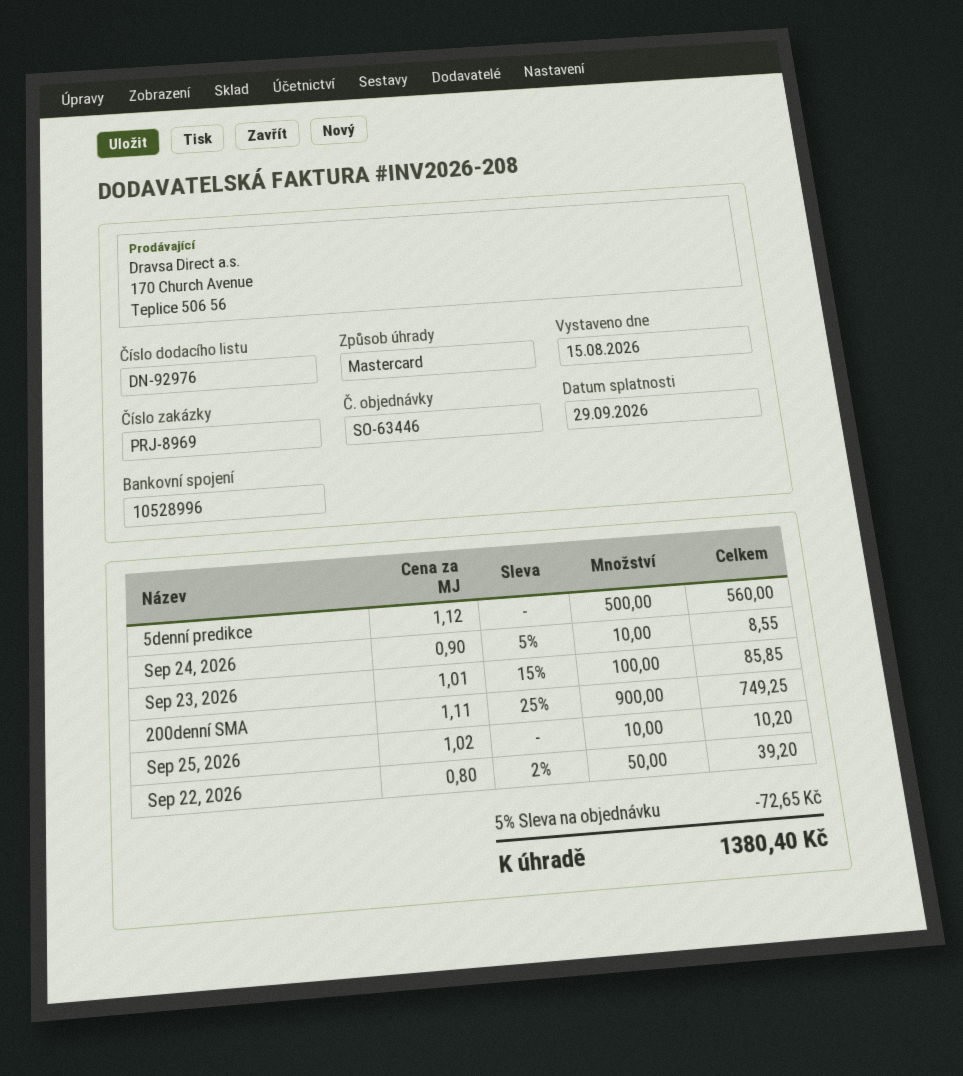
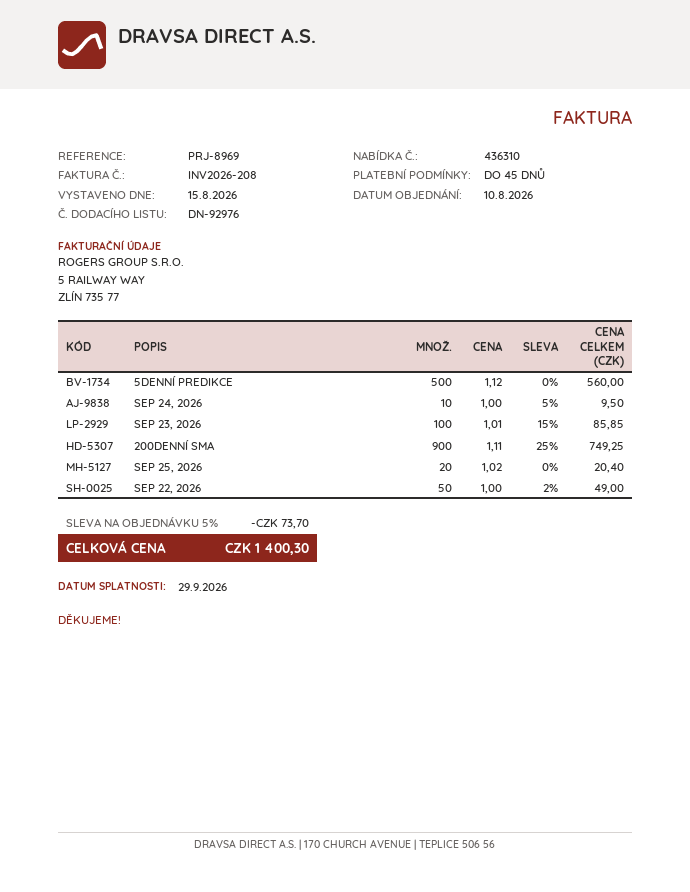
Sep 24, 2026: 10 x 0.90 - 5% = 8.55 -> 10 x 1.00 - 5% = 9.50
Sep 25, 2026: 10 x 1.02 = 10.20 -> 20 x 1.02 = 20.40
Sep 22, 2026: 50 x 0.80 - 2% = 39.20 -> 50 x 1.00 - 2% = 49.00
discount: 5% = 72.65 -> 5% = 73.70
total: 1380.40 -> 1400.30

